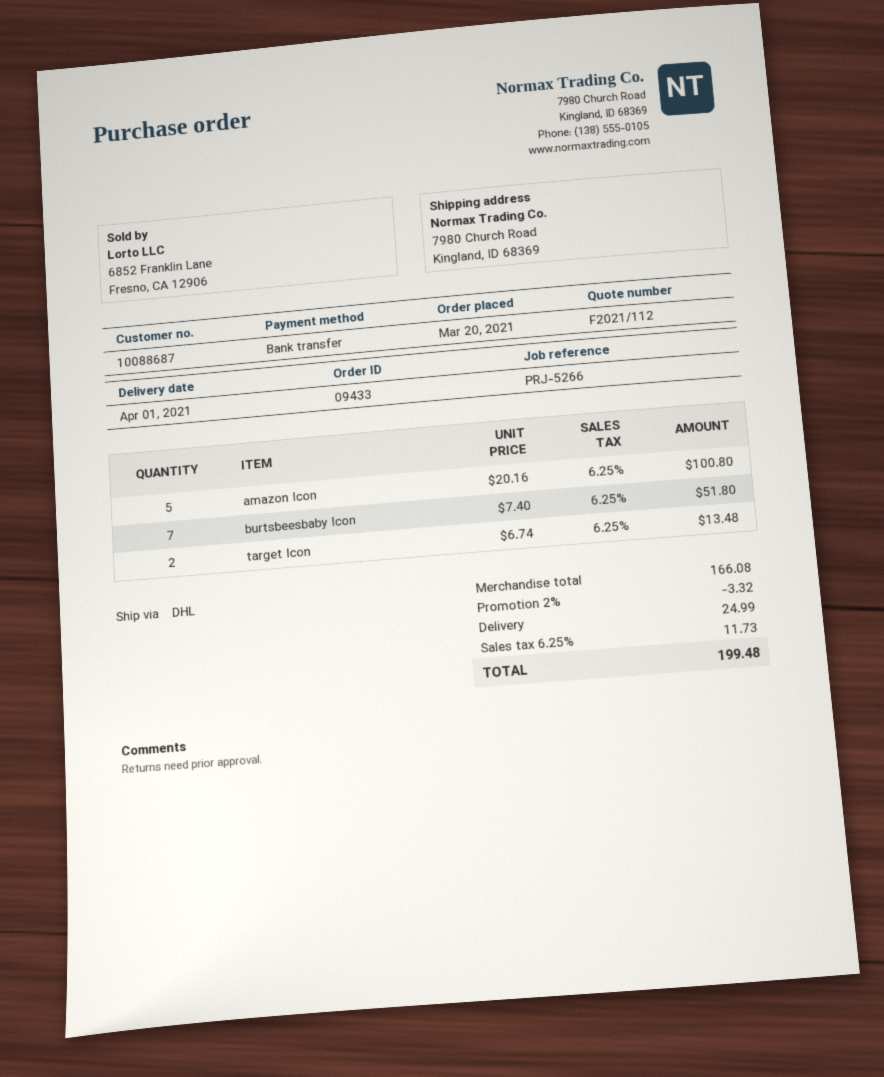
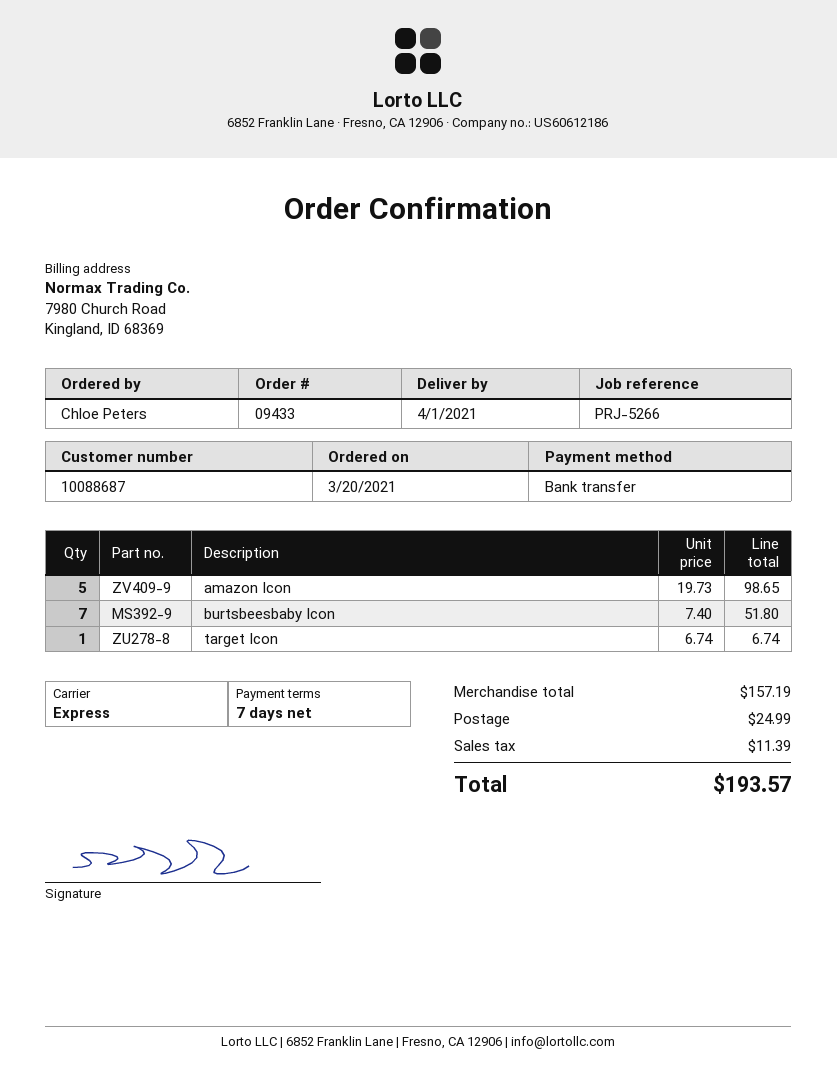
shipping method: DHL -> express
amazon Icon: 5 x 20.16 = 100.80 -> 5 x 19.73 = 98.65
target Icon: 2 x 6.74 = 13.48 -> 1 x 6.74 = 6.74
subtotal: 166.08 -> 157.19
discount: 2% = 3.32 -> none
tax: 11.73 -> 11.39
total: 199.48 -> 193.57

